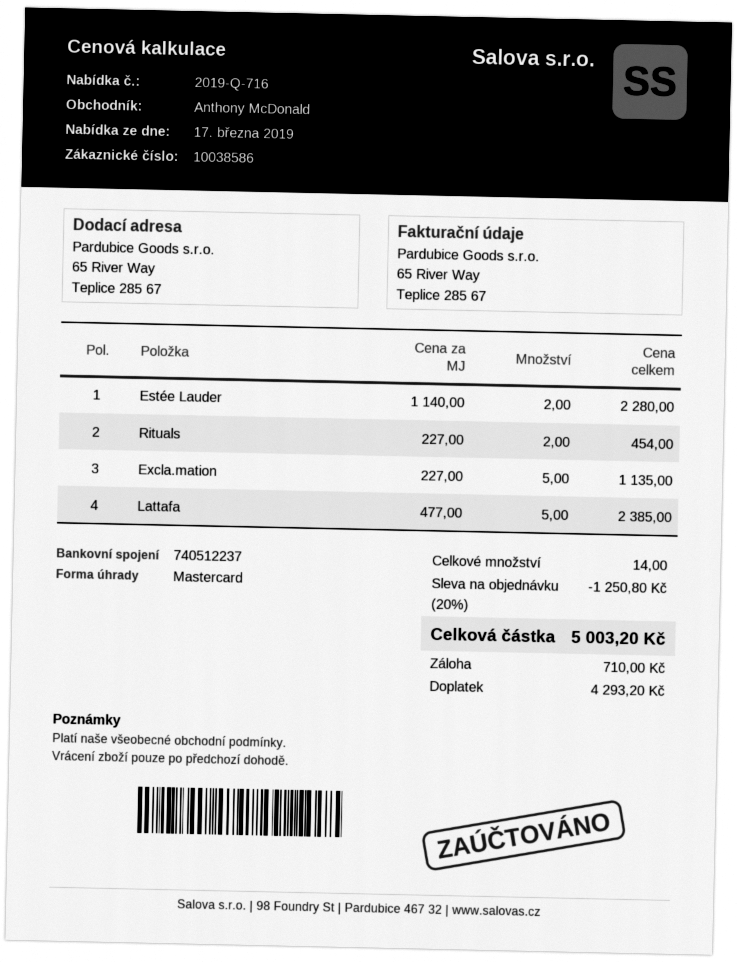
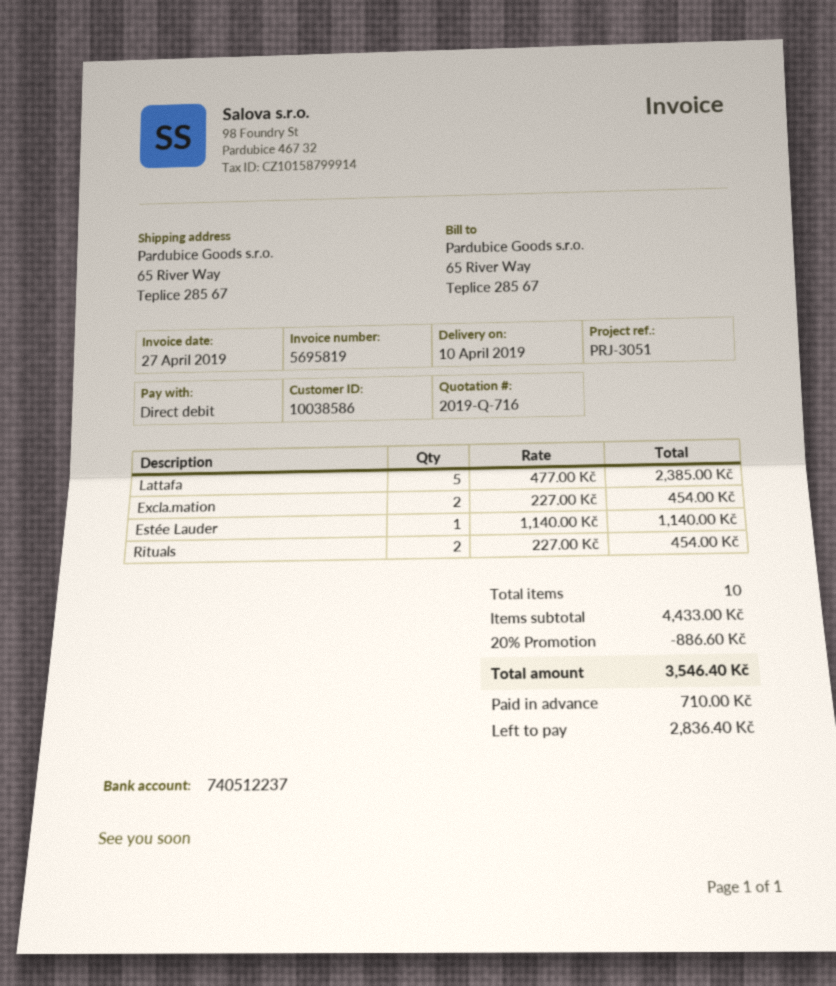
payment method: Mastercard -> direct debit
Estée Lauder: 2 x 1140.00 = 2280.00 -> 1 x 1140.00 = 1140.00
Excla.mation: 5 x 227.00 = 1135.00 -> 2 x 227.00 = 454.00
total quantity: 14 -> 10
discount: 20% = 1250.80 -> 20% = 886.60
total: 5003.20 -> 3546.40
balance: 4293.20 -> 2836.40

